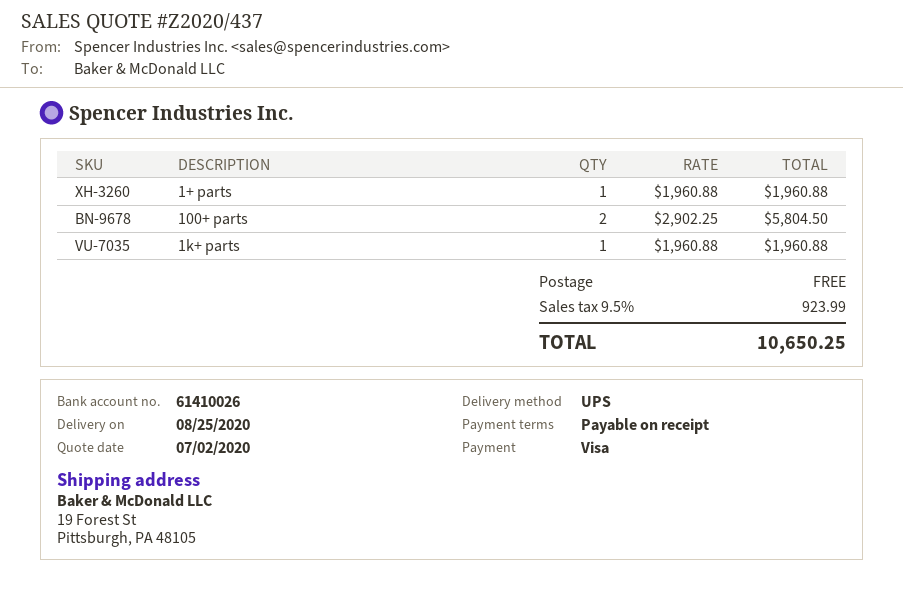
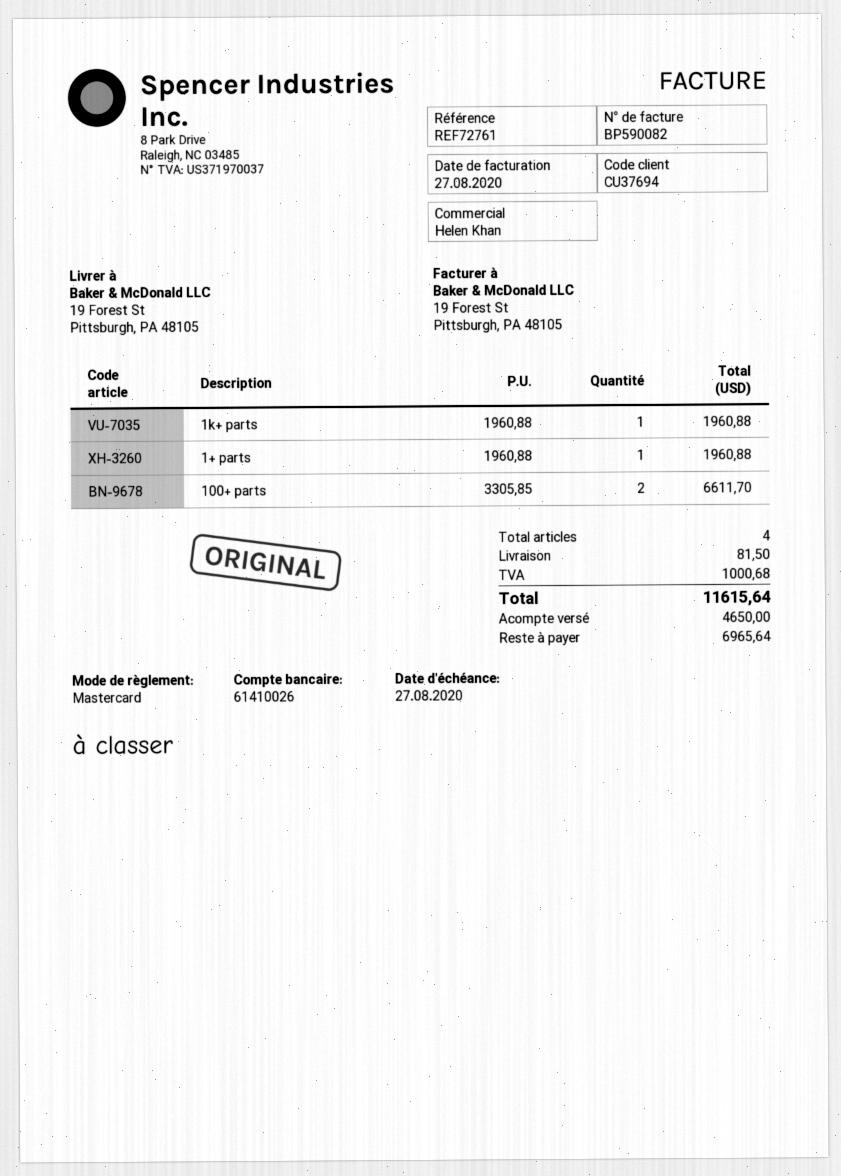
payment method: Visa -> Mastercard
100+ parts: 2 x 2902.25 = 5804.50 -> 2 x 3305.85 = 6611.70
shipping: 0.00 -> 81.50
tax: 923.99 -> 1000.68
total: 10650.25 -> 11615.64

